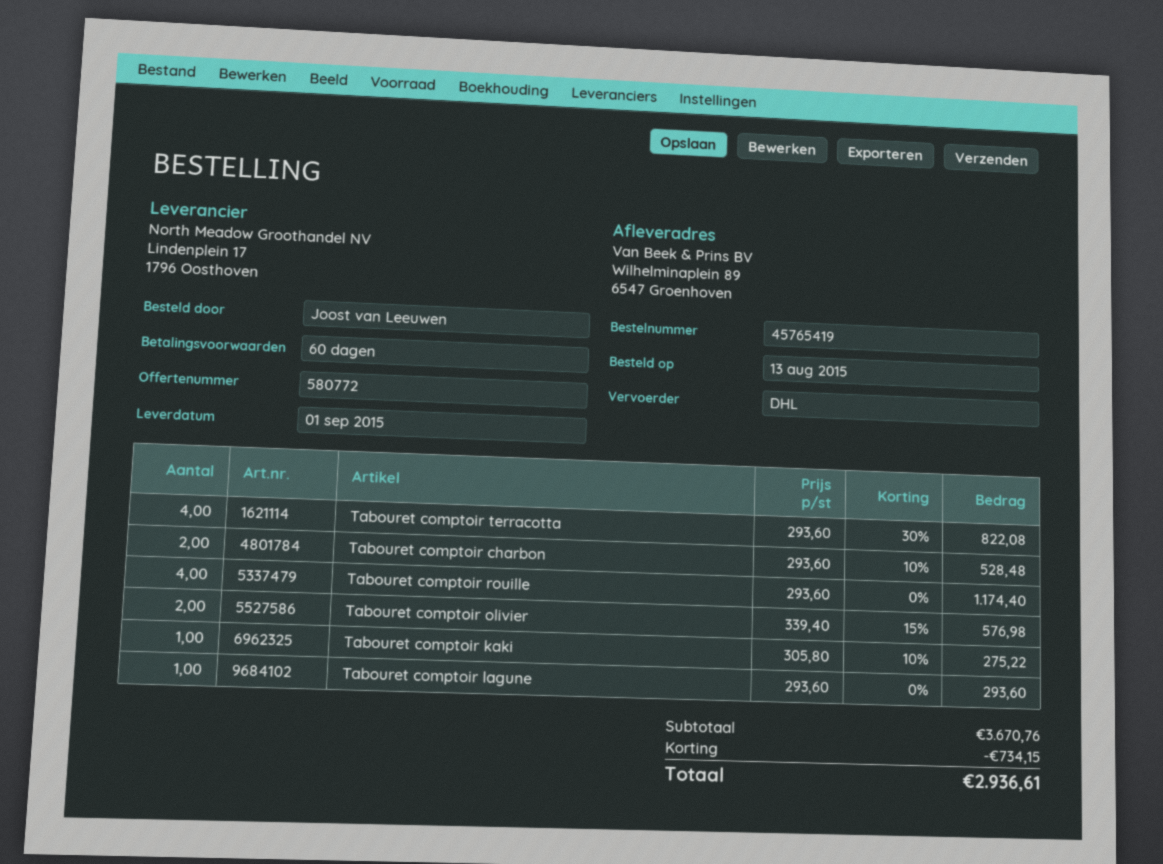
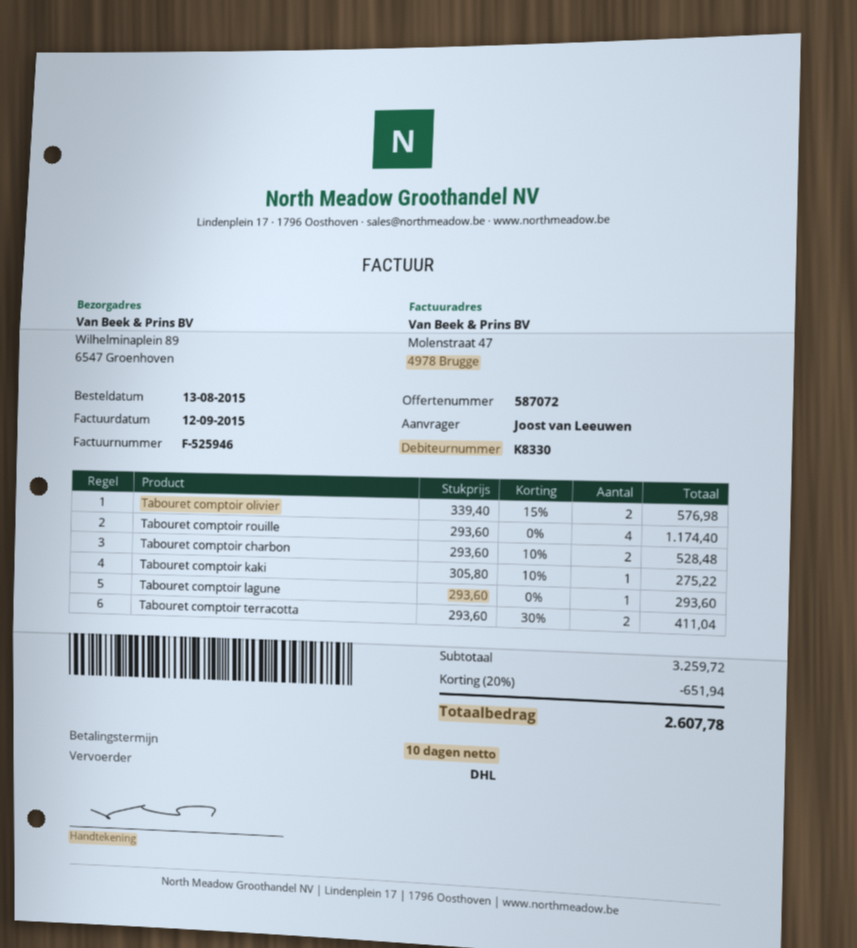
quote number: 580772 -> 587072
payment terms: 60 days -> 10 days
Tabouret comptoir terracotta: 4 x 293.60 - 30% = 822.08 -> 2 x 293.60 - 30% = 411.04
subtotal: 3670.76 -> 3259.72
discount: 734.15 -> 651.94
total: 2936.61 -> 2607.78

